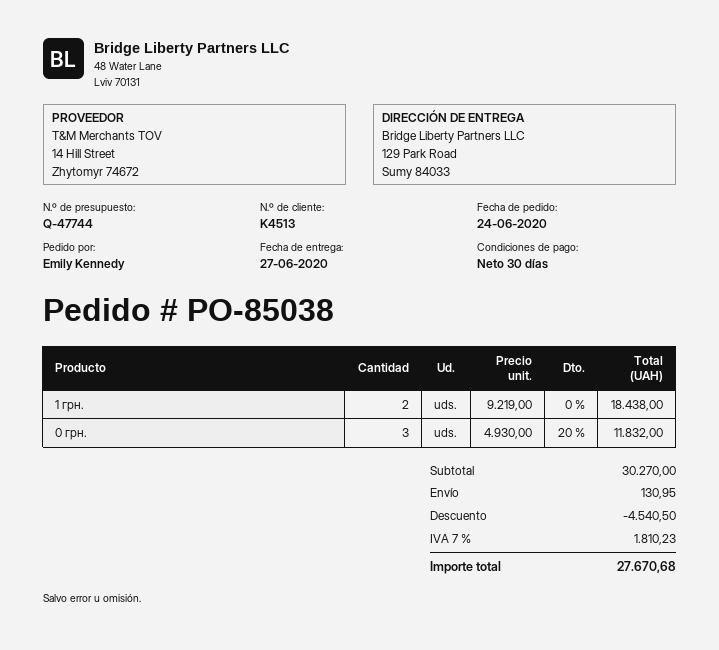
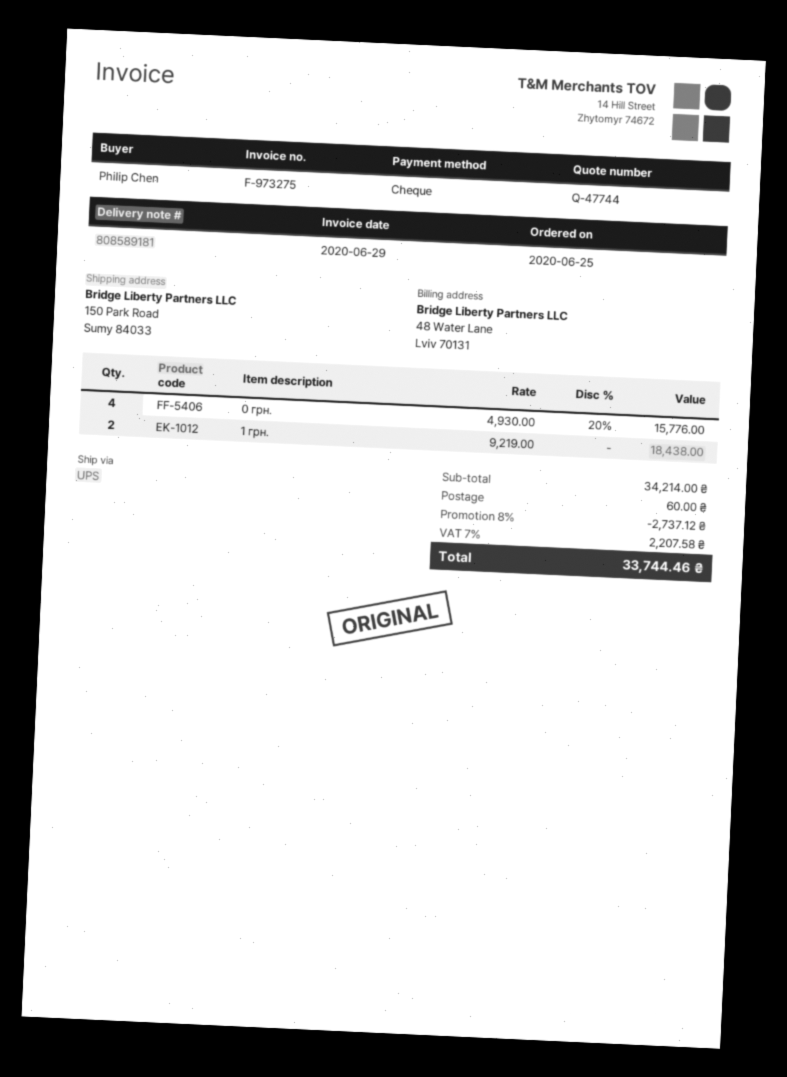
order date: 2020-06-24 -> 2020-06-25
ordered by: Emily Kennedy -> Philip Chen
ship to: 129 Park Road, Sumy 84033 -> 150 Park Road, Sumy 84033
0 грн.: 3 x 4930.00 - 20% = 11832.00 -> 4 x 4930.00 - 20% = 15776.00
subtotal: 30270.00 -> 34214.00
discount: 4540.50 -> 2737.12
shipping: 130.95 -> 60.00
tax: 7% = 1810.23 -> 7% = 2207.58
total: 27670.68 -> 33744.46

